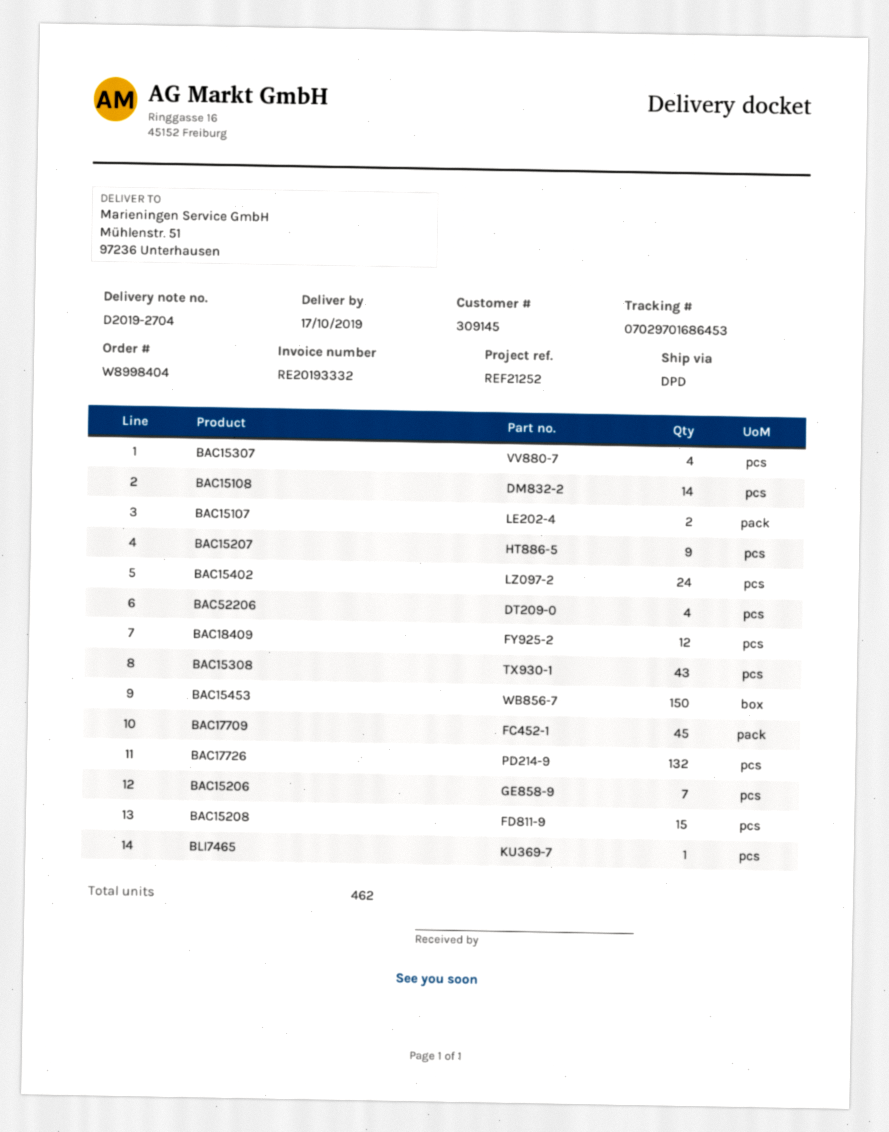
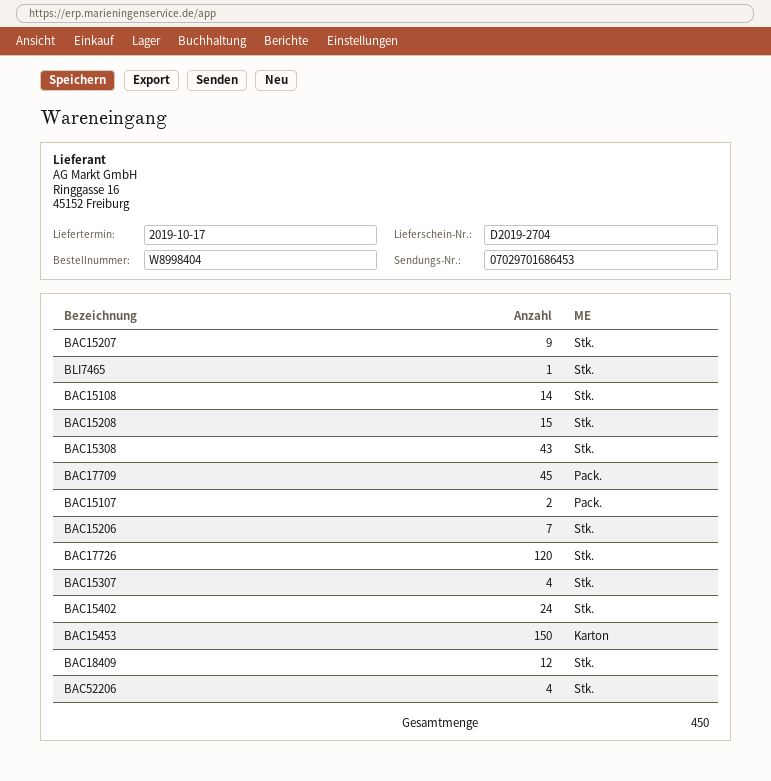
BAC17726: 132 -> 120
total quantity: 462 -> 450

